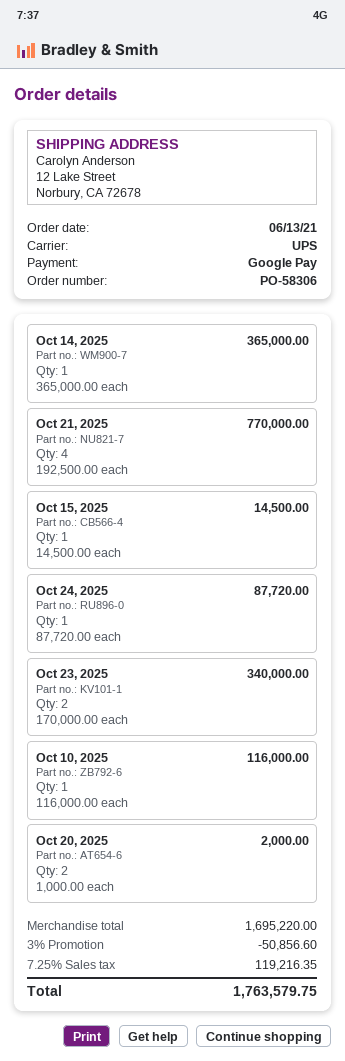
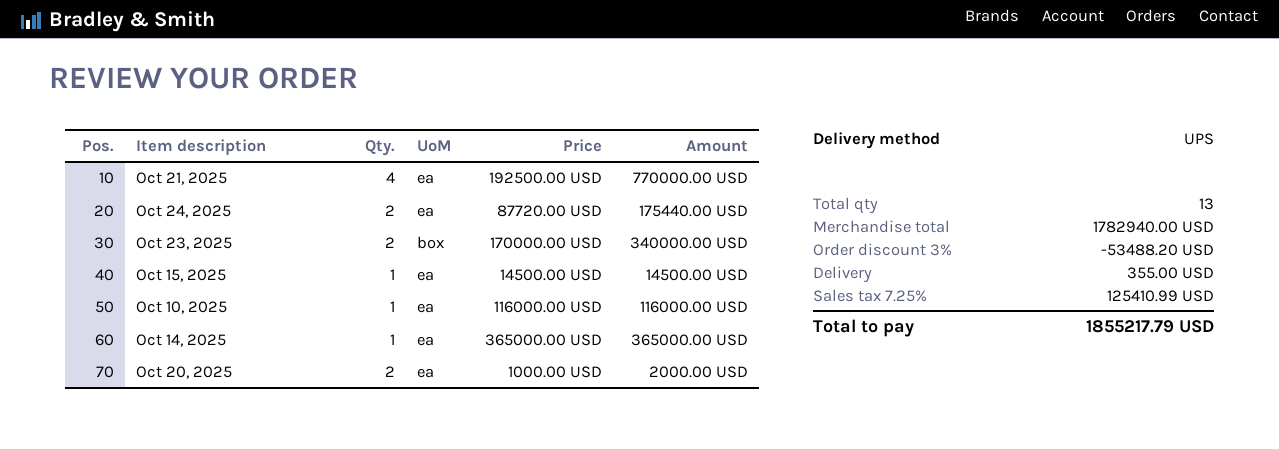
Oct 24, 2025: 1 x 87720.00 = 87720.00 -> 2 x 87720.00 = 175440.00
subtotal: 1695220.00 -> 1782940.00
discount: 3% = 50856.60 -> 3% = 53488.20
shipping: none -> 355.00
tax: 7.25% = 119216.35 -> 7.25% = 125410.99
total: 1763579.75 -> 1855217.79

